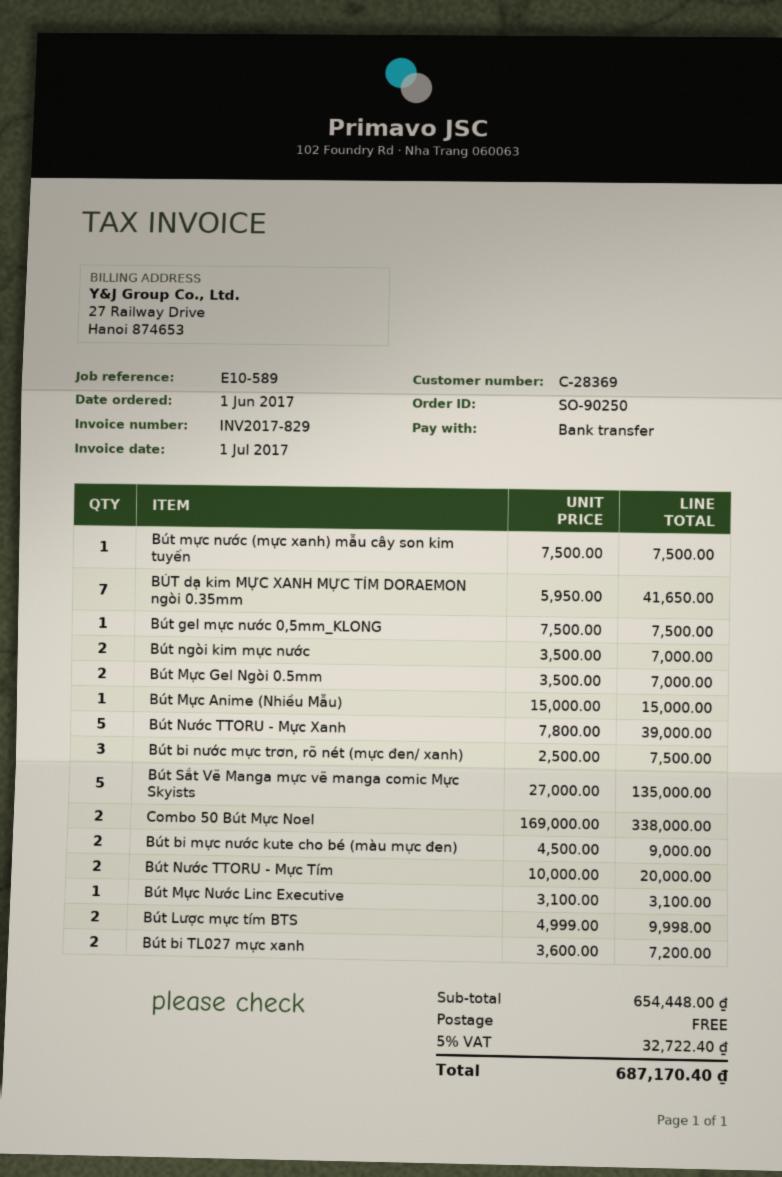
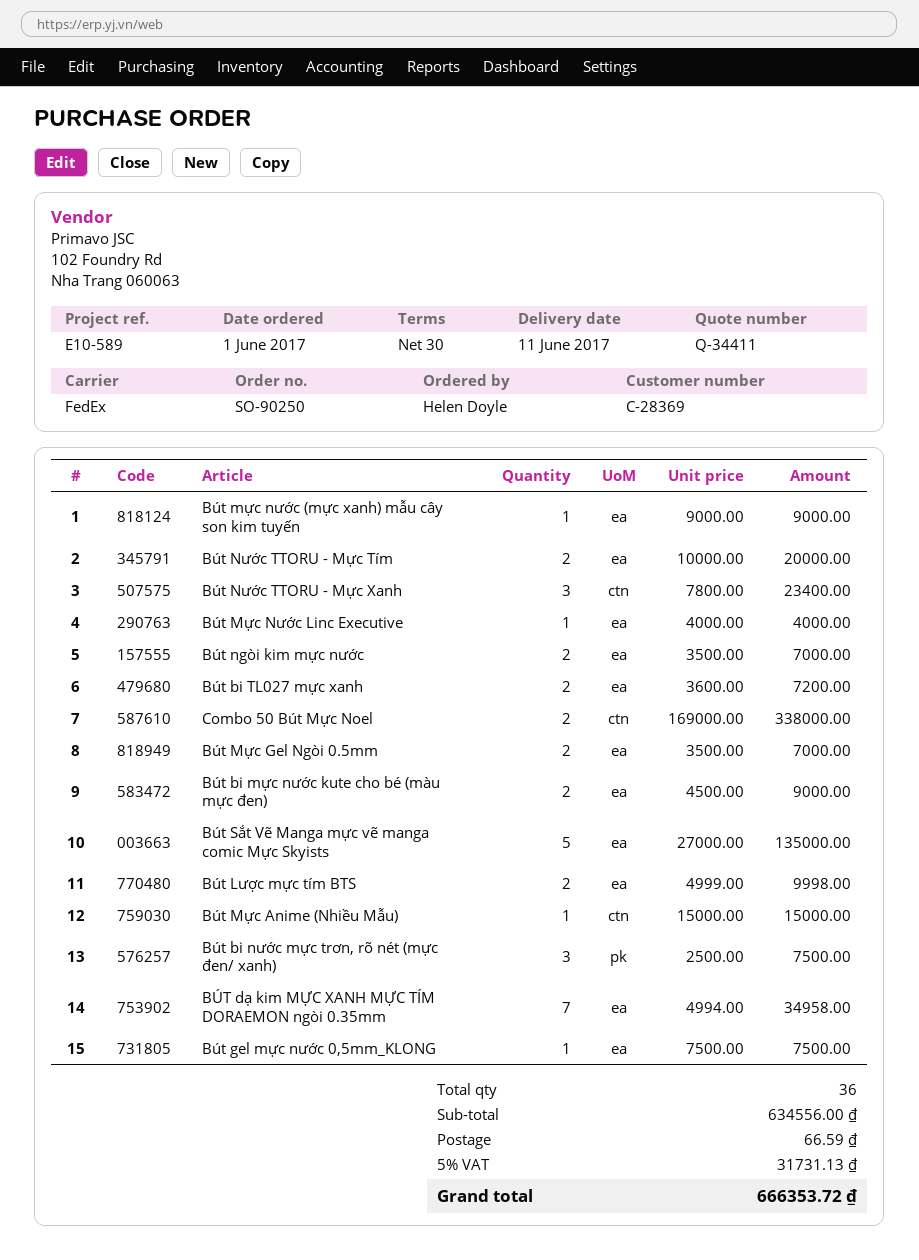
Bút mực nước (mực xanh) mẫu cây son kim tuyến: 1 x 7500.00 = 7500.00 -> 1 x 9000.00 = 9000.00
BÚT dạ kim MỰC XANH MỰC TÍM DORAEMON ngòi 0.35mm: 7 x 5950.00 = 41650.00 -> 7 x 4994.00 = 34958.00
Bút Nước TTORU - Mực Xanh: 5 x 7800.00 = 39000.00 -> 3 x 7800.00 = 23400.00
Bút Mực Nước Linc Executive: 1 x 3100.00 = 3100.00 -> 1 x 4000.00 = 4000.00
subtotal: 654448.00 -> 634556.00
shipping: 0.00 -> 66.59
tax: 5% = 32722.40 -> 5% = 31731.13
total: 687170.40 -> 666353.72

